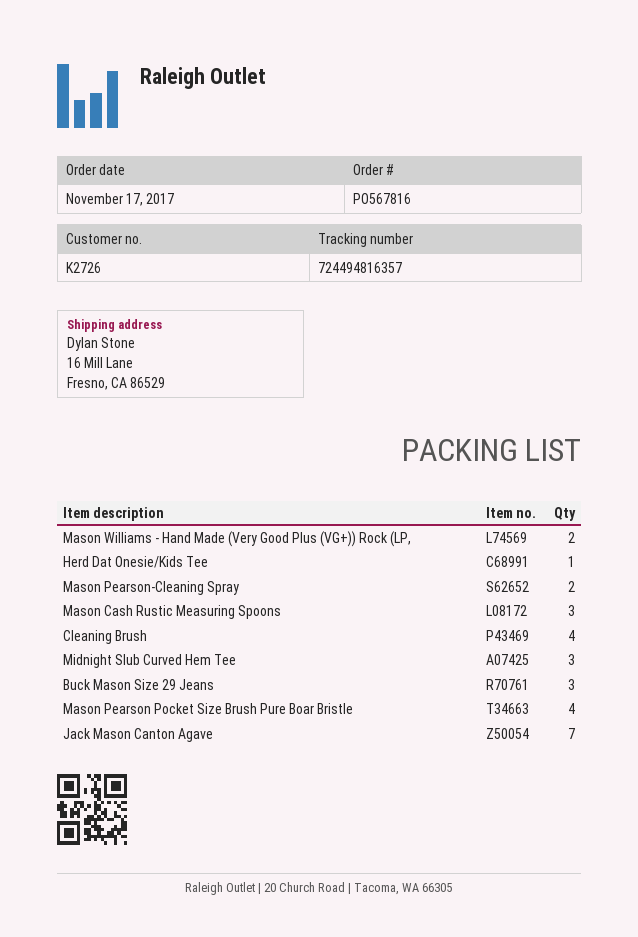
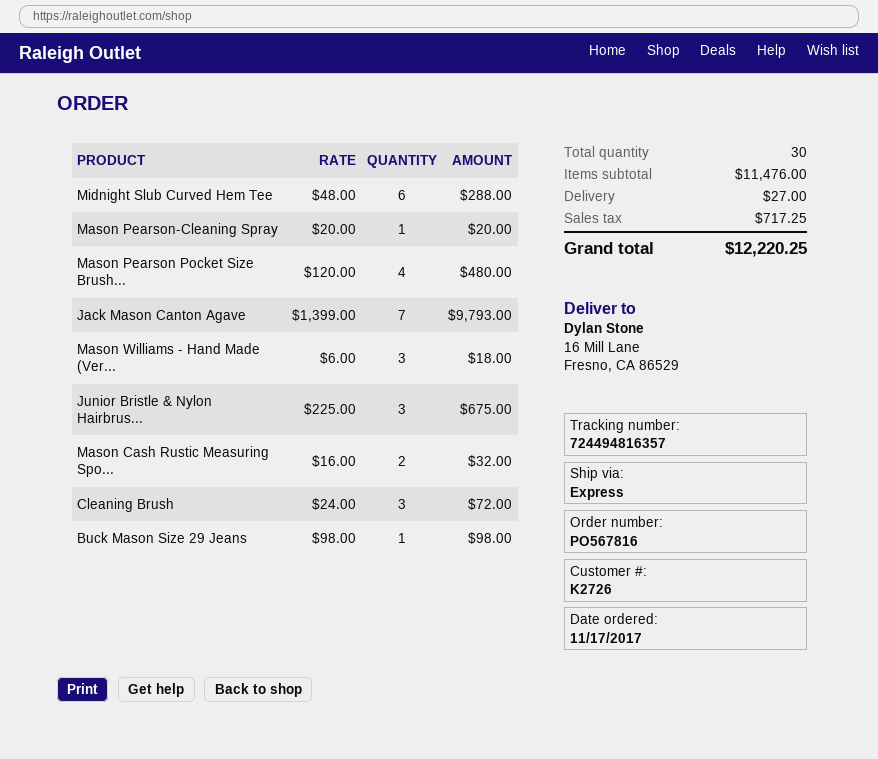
Mason Williams - Hand Made (Very Good Plus (VG+)) Rock (LP,: 2 -> 3
Herd Dat Onesie/Kids Tee: 1 -> none
Mason Pearson-Cleaning Spray: 2 -> 1
Mason Cash Rustic Measuring Spoons: 3 -> 2
Cleaning Brush: 4 -> 3
Midnight Slub Curved Hem Tee: 3 -> 6
Buck Mason Size 29 Jeans: 3 -> 1
Junior Bristle & Nylon Hairbrus...: none -> 3

